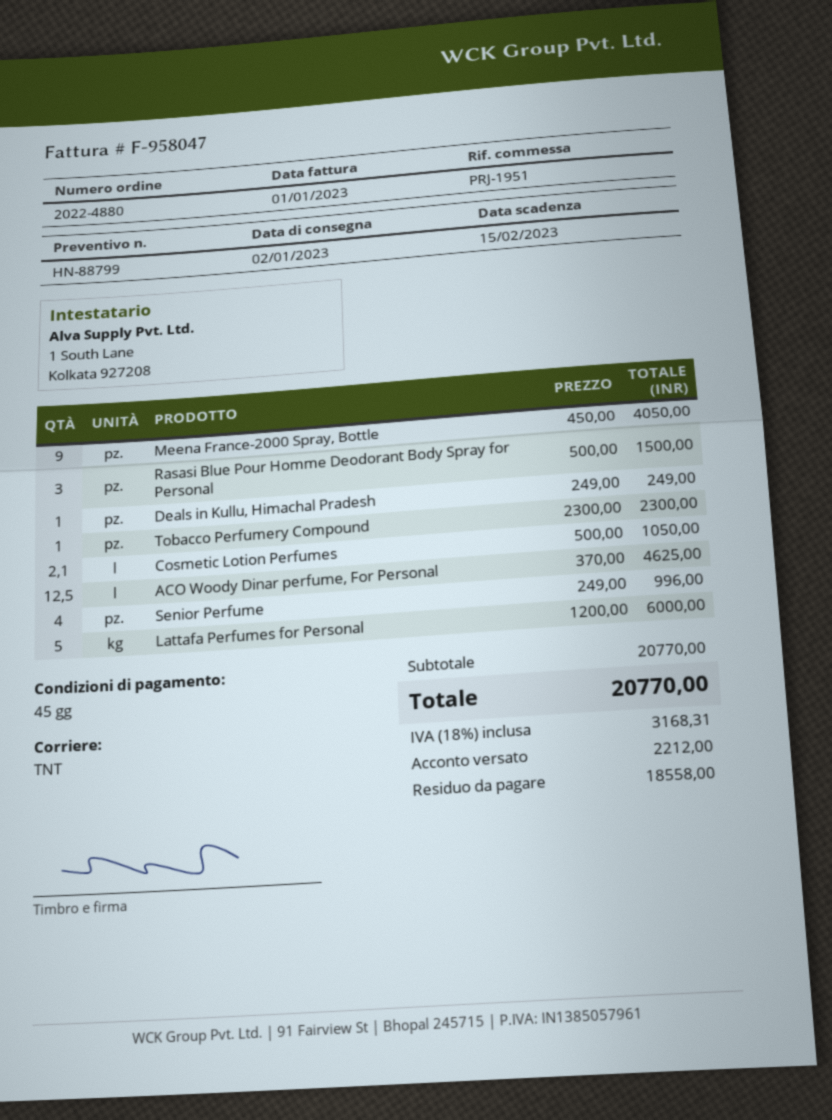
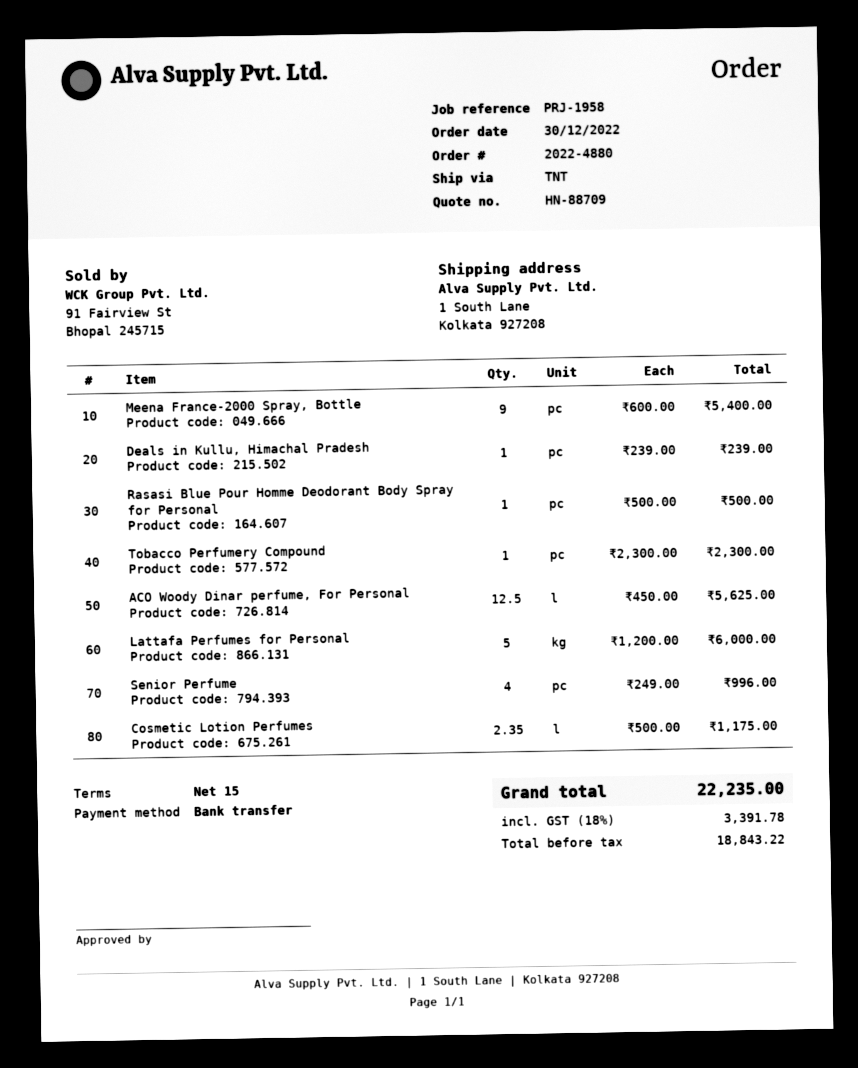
quote number: HN-88799 -> HN-88709
payment terms: 45 days -> 15 days
reference: PRJ-1951 -> PRJ-1958
Meena France-2000 Spray, Bottle: 9 x 450.00 = 4050.00 -> 9 x 600.00 = 5400.00
Rasasi Blue Pour Homme Deodorant Body Spray for Personal: 3 x 500.00 = 1500.00 -> 1 x 500.00 = 500.00
Deals in Kullu, Himachal Pradesh: 1 x 249.00 = 249.00 -> 1 x 239.00 = 239.00
Cosmetic Lotion Perfumes: 2.1 x 500.00 = 1050.00 -> 2.35 x 500.00 = 1175.00
ACO Woody Dinar perfume, For Personal: 12.5 x 370.00 = 4625.00 -> 12.5 x 450.00 = 5625.00
tax: 18% = 3168.31 -> 18% = 3391.78
total: 20770.00 -> 22235.00

